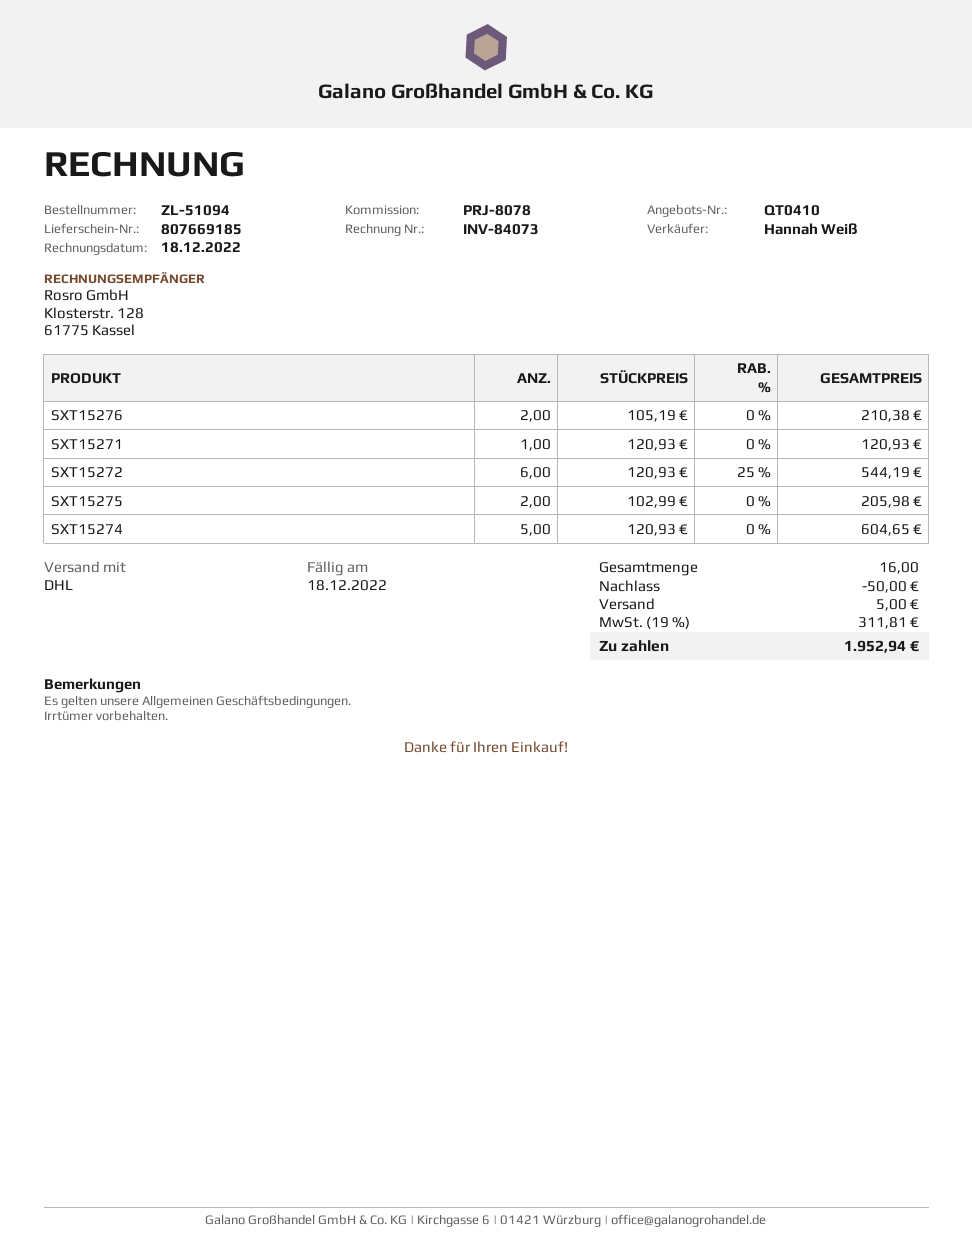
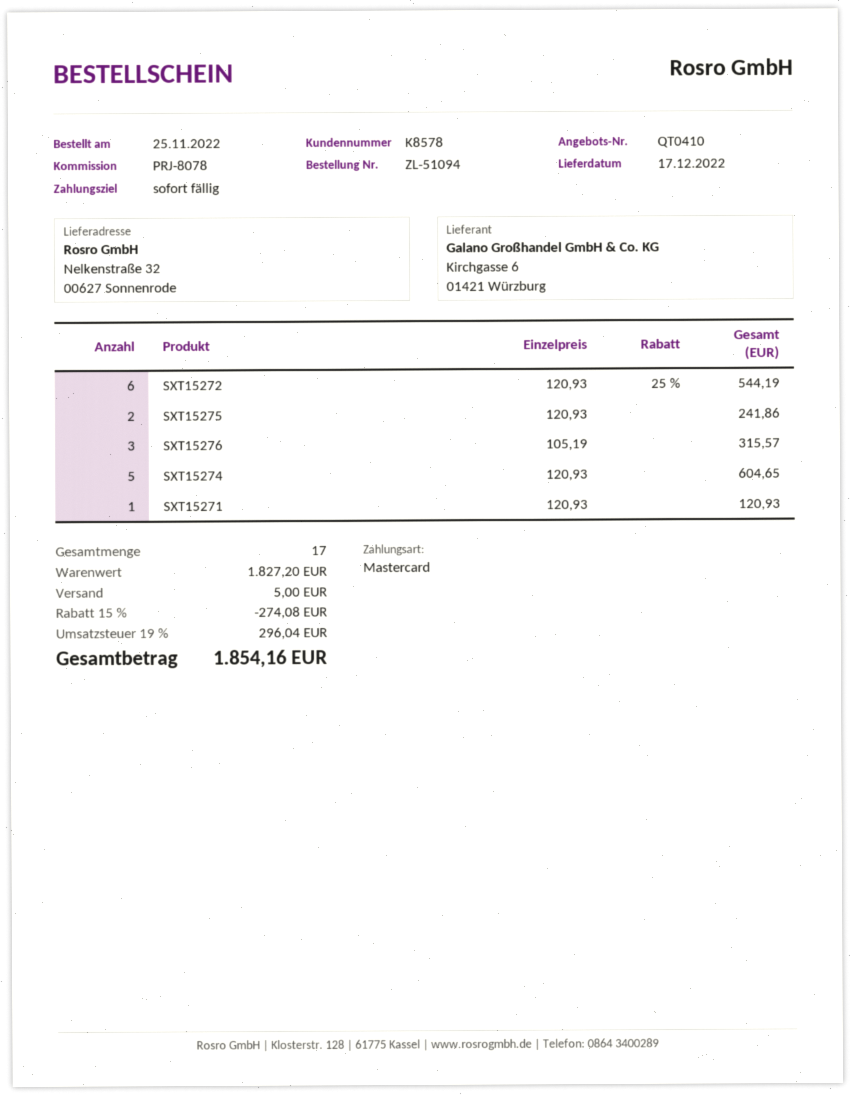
SXT15276: 2 x 105.19 = 210.38 -> 3 x 105.19 = 315.57
SXT15275: 2 x 102.99 = 205.98 -> 2 x 120.93 = 241.86
total quantity: 16 -> 17
discount: 50.00 -> 274.08
tax: 19% = 311.81 -> 19% = 296.04
total: 1952.94 -> 1854.16

